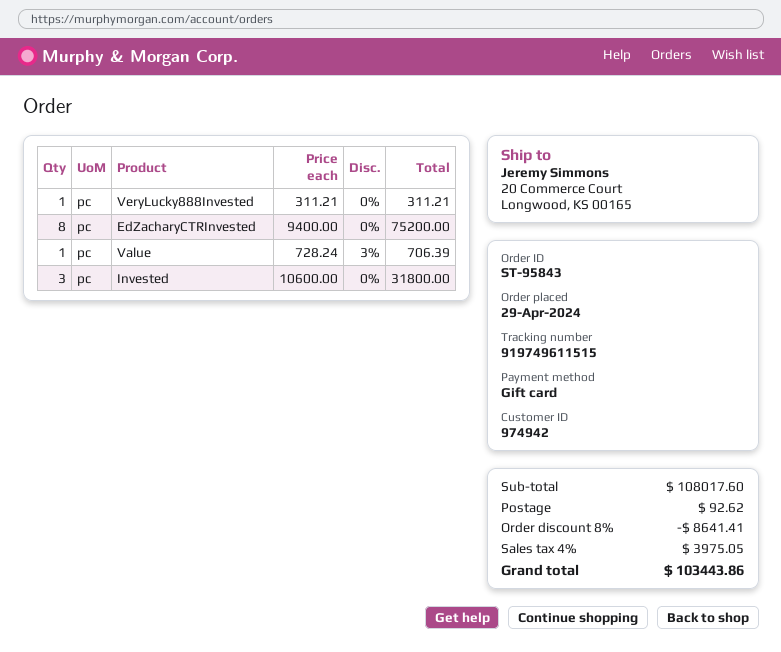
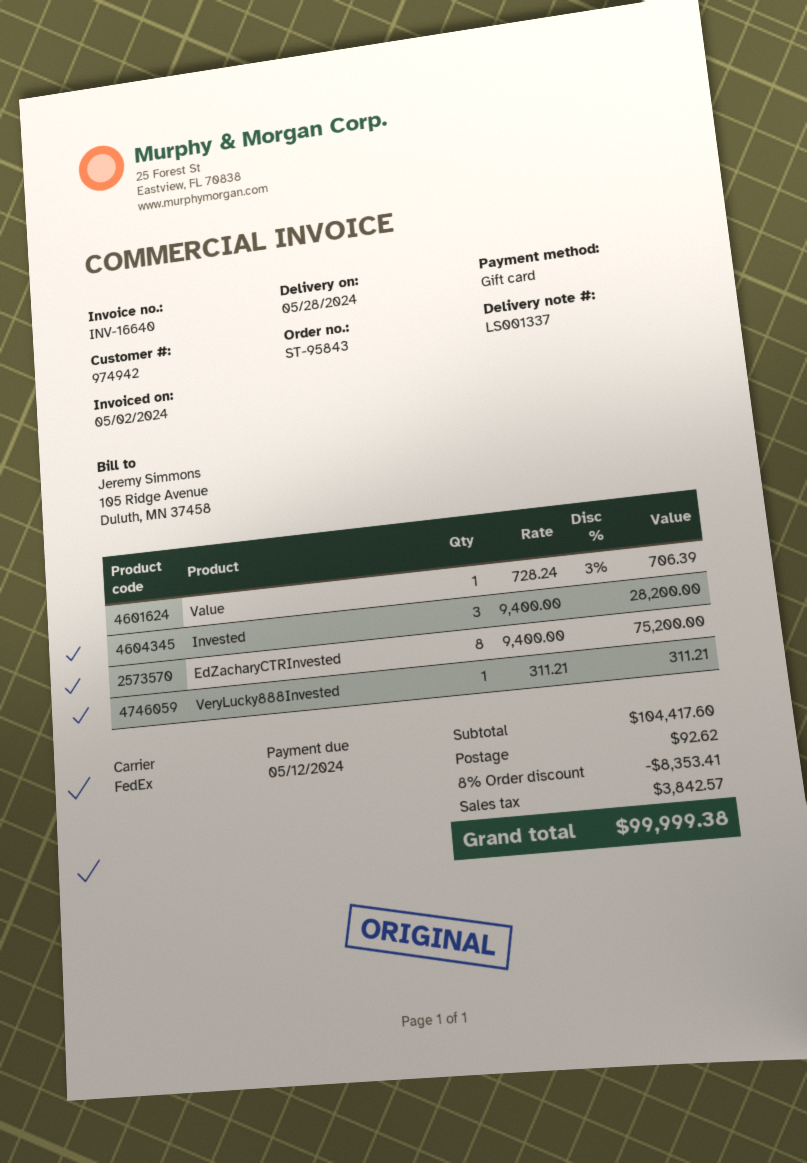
Invested: 3 x 10600.00 = 31800.00 -> 3 x 9400.00 = 28200.00
subtotal: 108017.60 -> 104417.60
discount: 8% = 8641.41 -> 8% = 8353.41
tax: 3975.05 -> 3842.57
total: 103443.86 -> 99999.38

